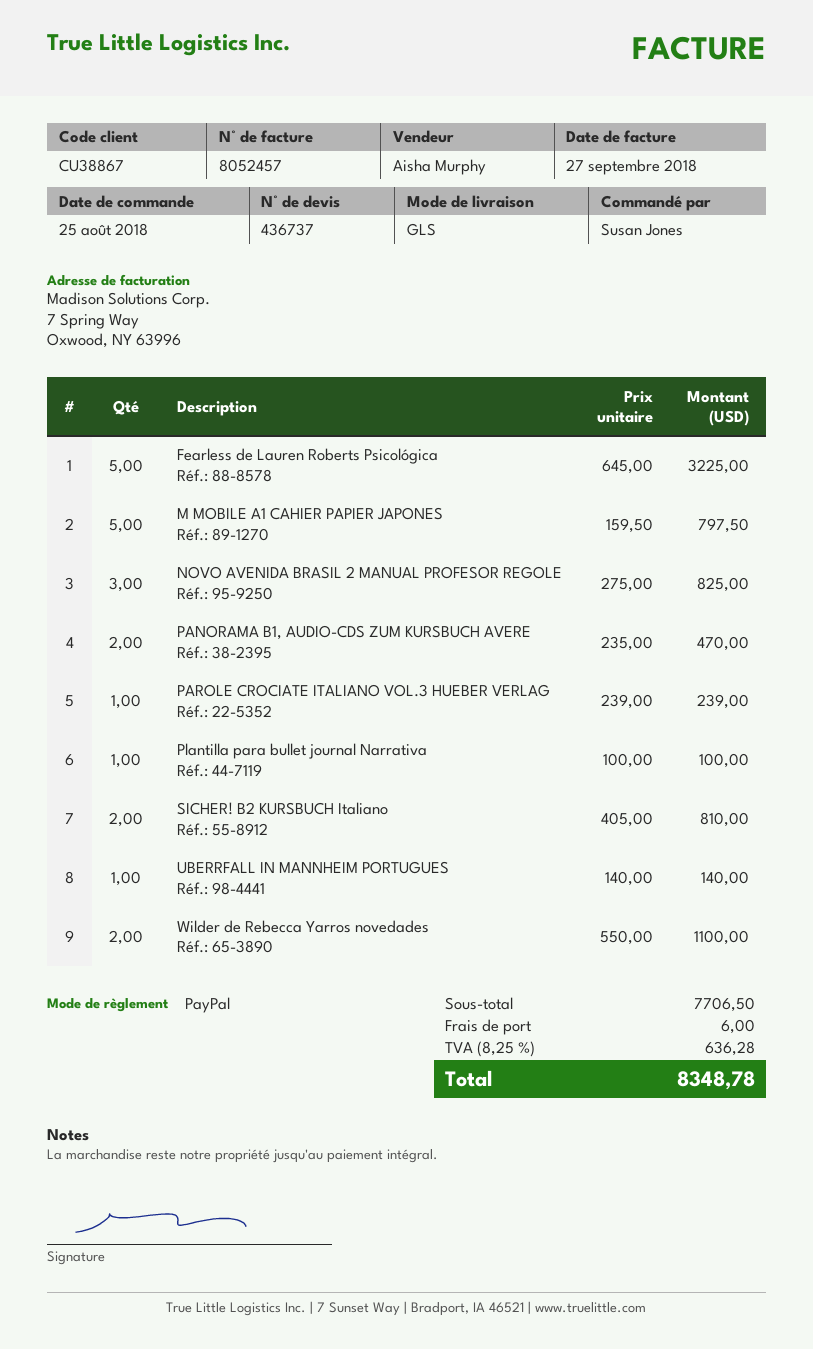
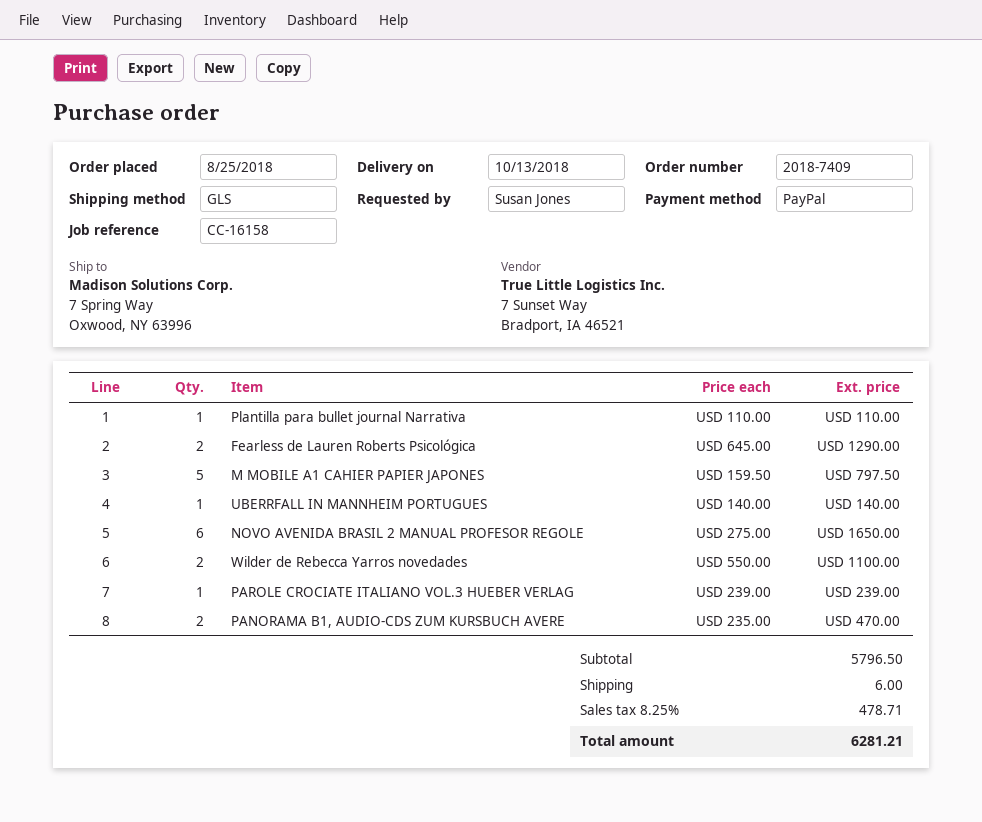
Fearless de Lauren Roberts Psicológica: 5 x 645.00 = 3225.00 -> 2 x 645.00 = 1290.00
NOVO AVENIDA BRASIL 2 MANUAL PROFESOR REGOLE: 3 x 275.00 = 825.00 -> 6 x 275.00 = 1650.00
Plantilla para bullet journal Narrativa: 1 x 100.00 = 100.00 -> 1 x 110.00 = 110.00
SICHER! B2 KURSBUCH Italiano: 2 x 405.00 = 810.00 -> none
subtotal: 7706.50 -> 5796.50
tax: 8.25% = 636.28 -> 8.25% = 478.71
total: 8348.78 -> 6281.21

